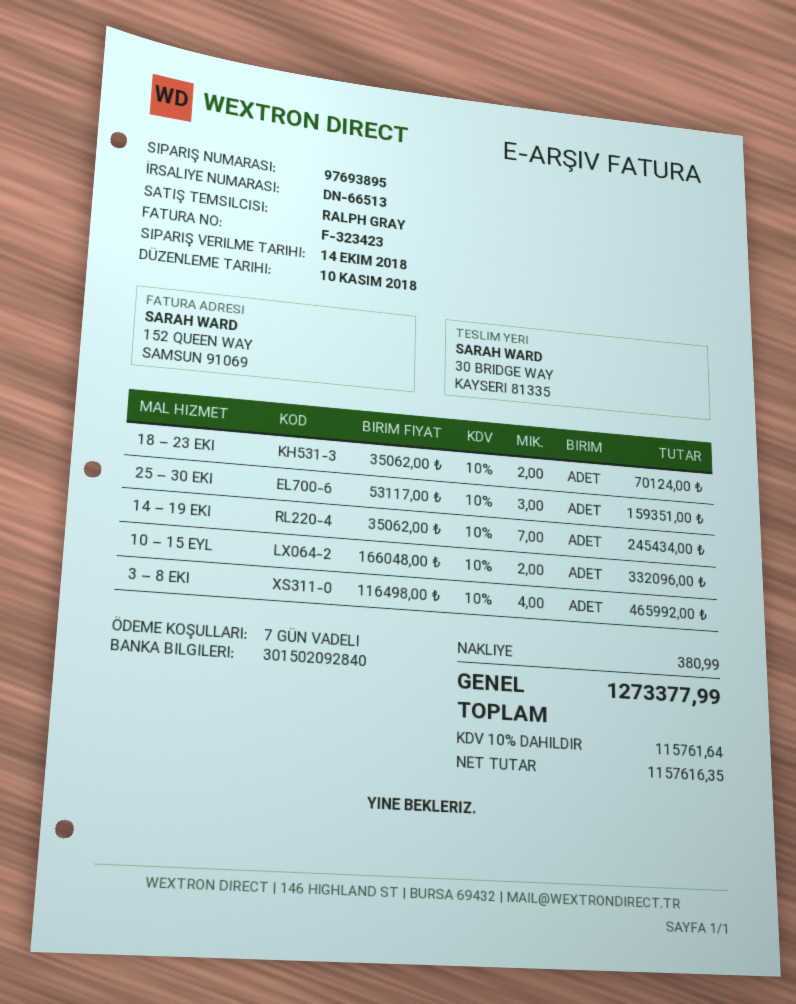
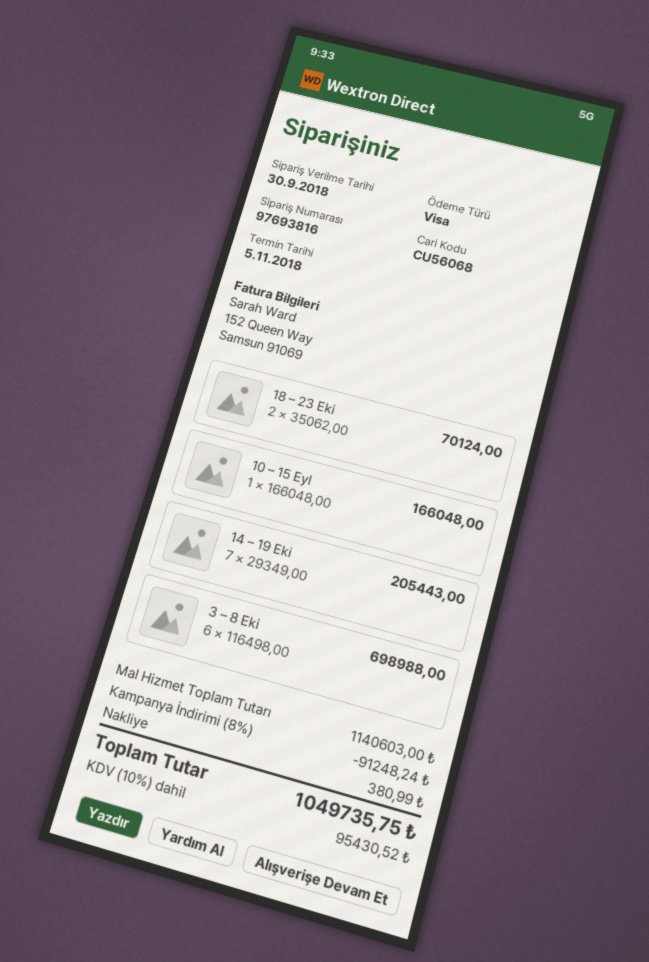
order number: 97693895 -> 97693816
order date: 2018-10-14 -> 2018-09-30
25 – 30 EKI: 3 x 53117.00 = 159351.00 -> none
14 – 19 EKI: 7 x 35062.00 = 245434.00 -> 7 x 29349.00 = 205443.00
10 – 15 EYL: 2 x 166048.00 = 332096.00 -> 1 x 166048.00 = 166048.00
3 – 8 EKI: 4 x 116498.00 = 465992.00 -> 6 x 116498.00 = 698988.00
discount: none -> 8% = 91248.24
tax: 10% = 115761.64 -> 10% = 95430.52
total: 1273377.99 -> 1049735.75

